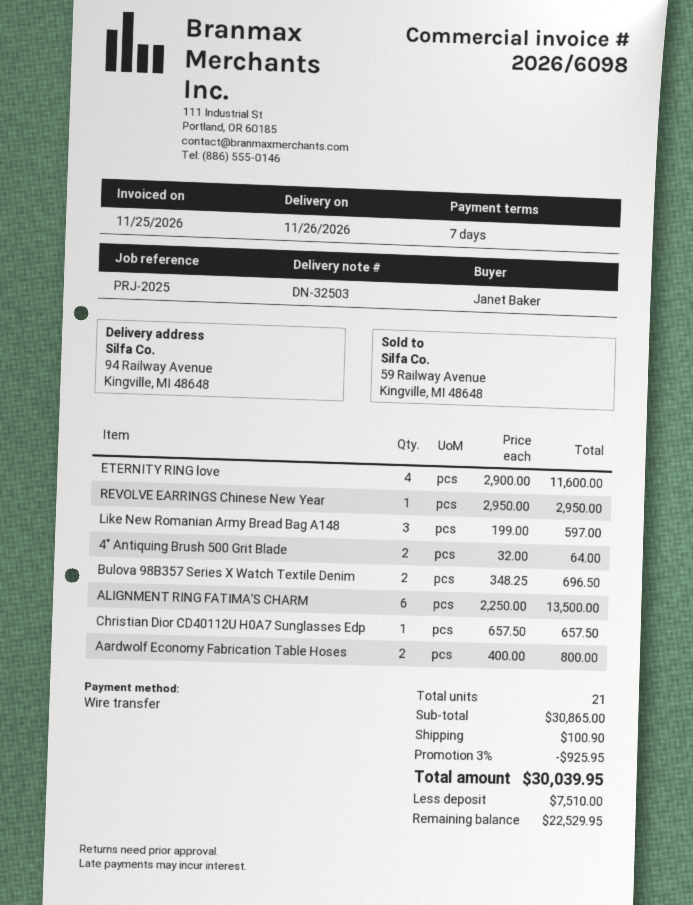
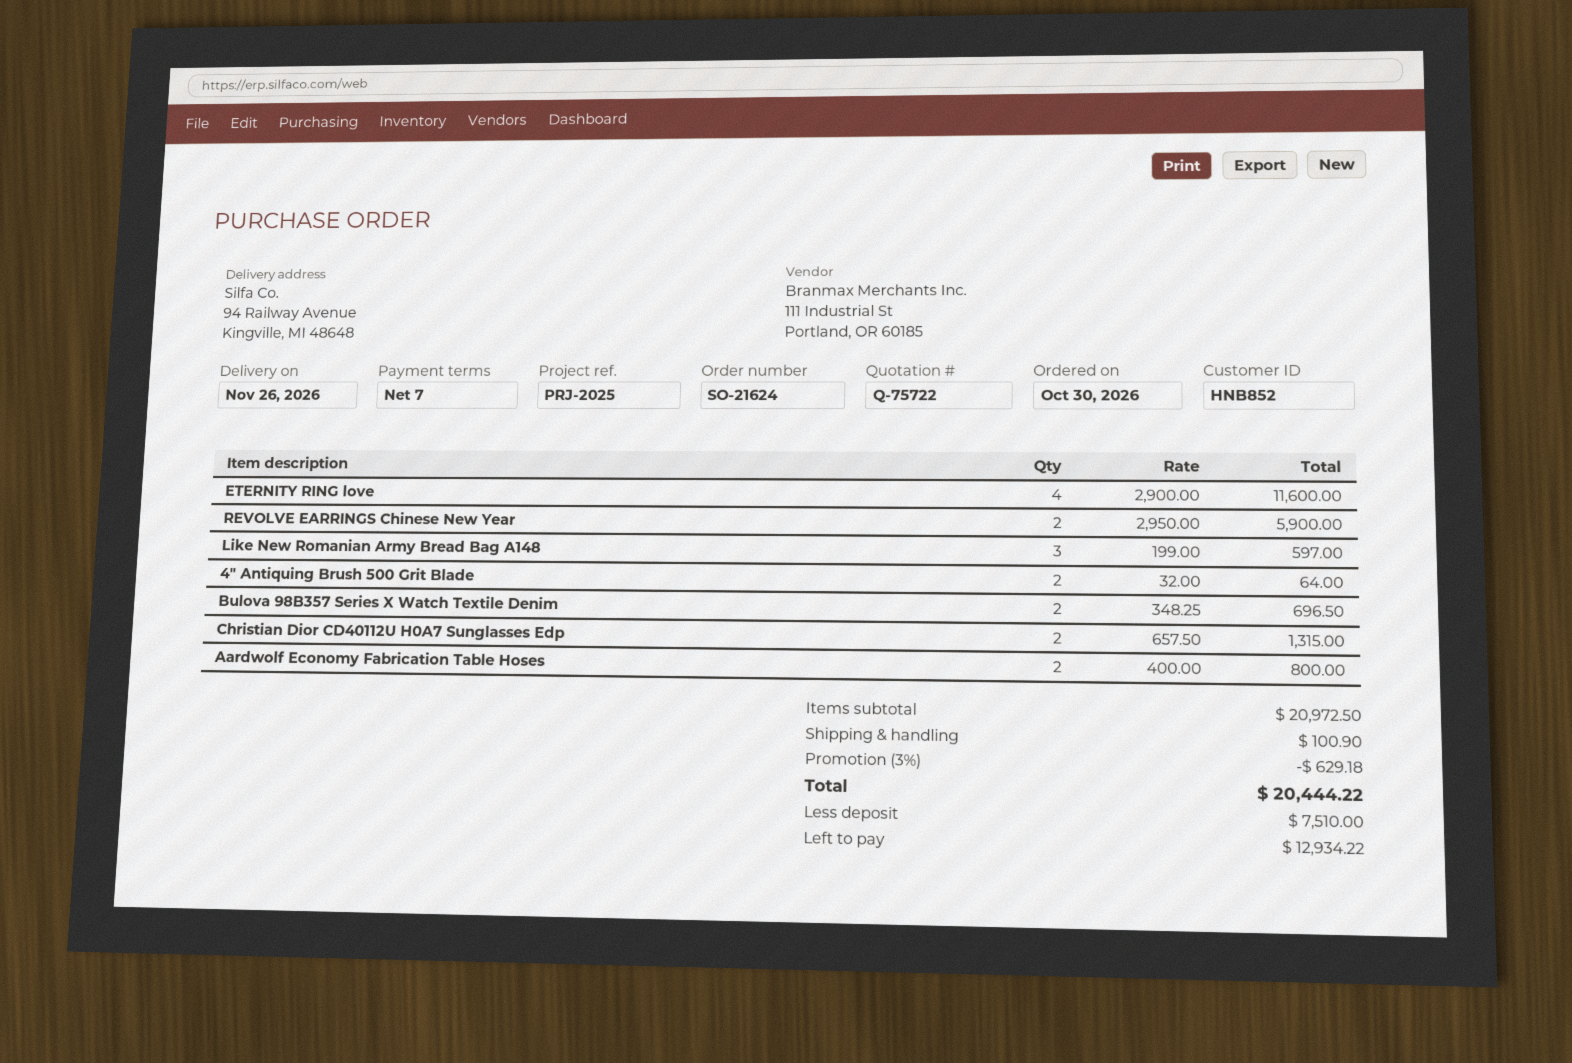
REVOLVE EARRINGS Chinese New Year: 1 x 2950.00 = 2950.00 -> 2 x 2950.00 = 5900.00
ALIGNMENT RING FATIMA’S CHARM: 6 x 2250.00 = 13500.00 -> none
Christian Dior CD40112U H0A7 Sunglasses Edp: 1 x 657.50 = 657.50 -> 2 x 657.50 = 1315.00
subtotal: 30865.00 -> 20972.50
discount: 3% = 925.95 -> 3% = 629.18
total: 30039.95 -> 20444.22
balance: 22529.95 -> 12934.22

